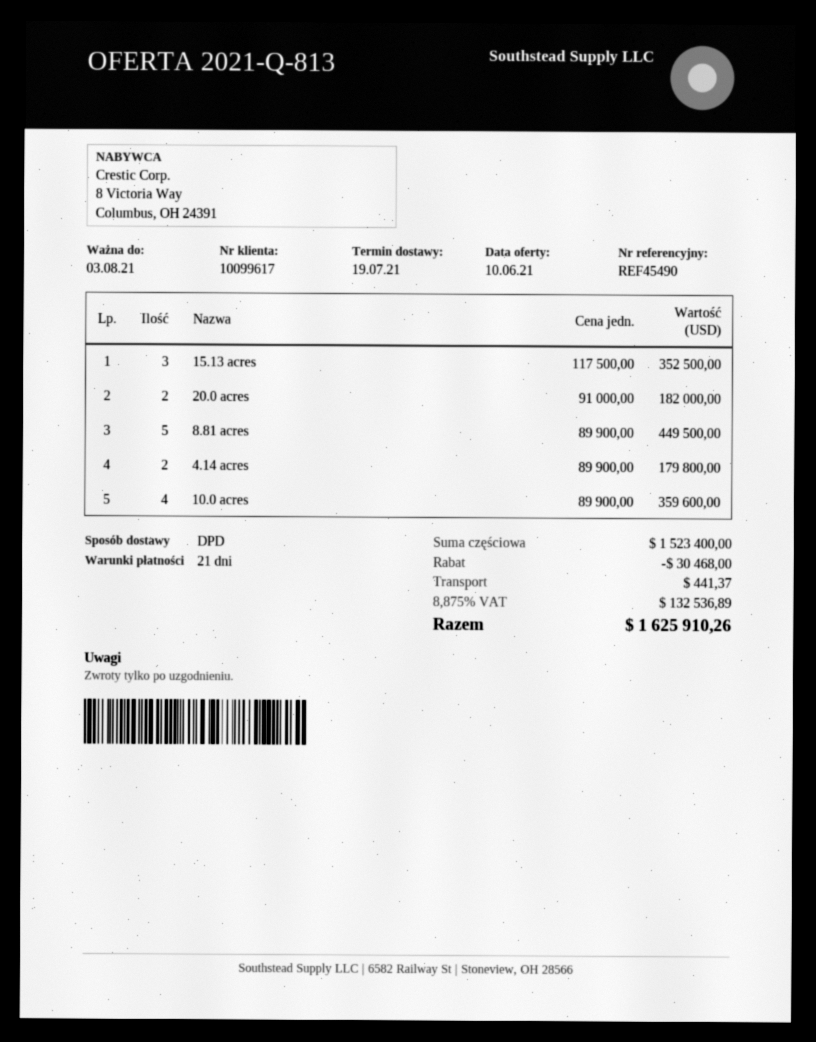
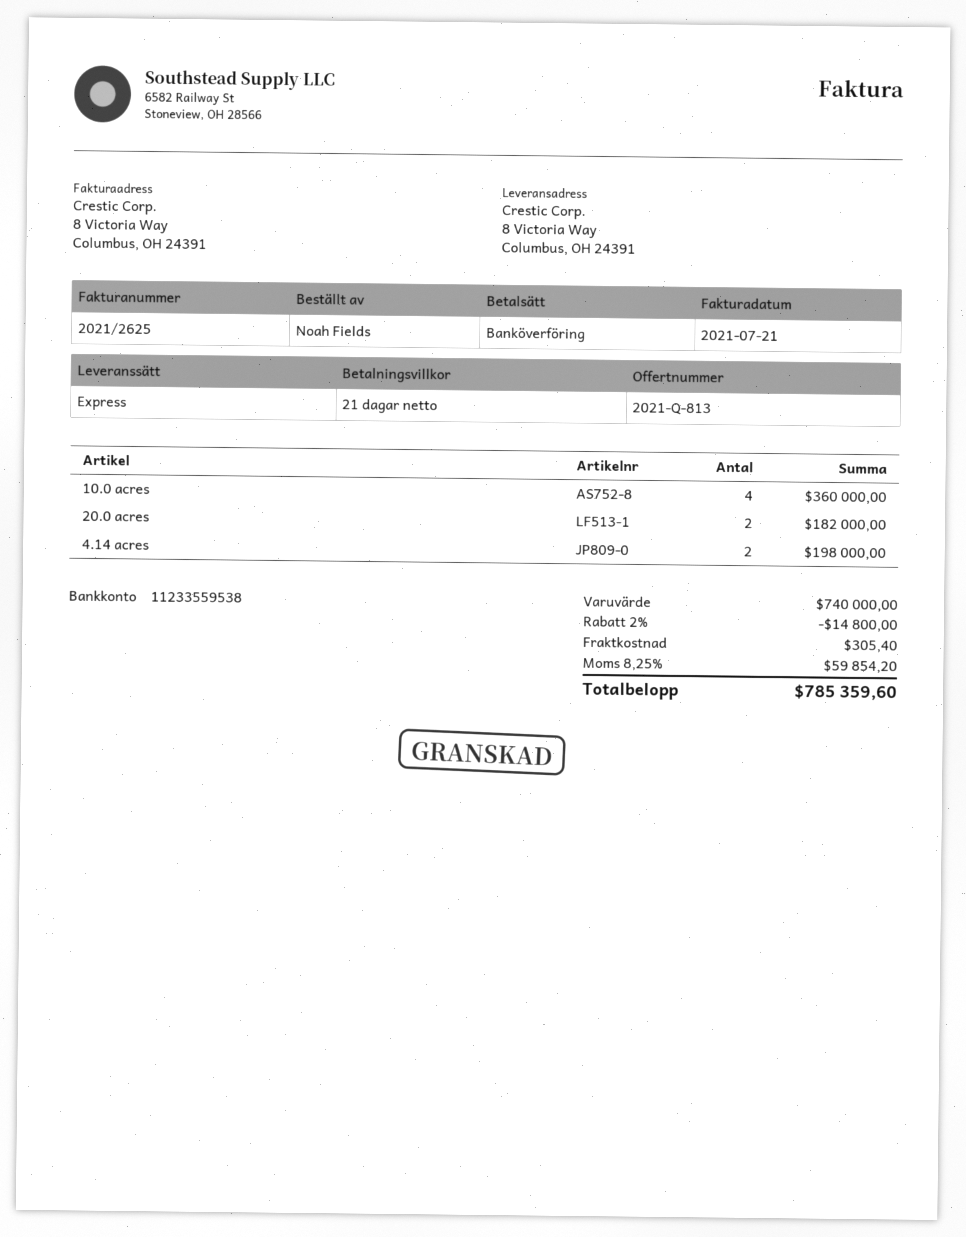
shipping method: DPD -> express
15.13 acres: 3 for 352500.00 -> none
8.81 acres: 5 for 449500.00 -> none
4.14 acres: 2 for 179800.00 -> 2 for 198000.00
10.0 acres: 4 for 359600.00 -> 4 for 360000.00
subtotal: 1523400.00 -> 740000.00
discount: 30468.00 -> 14800.00
shipping: 441.37 -> 305.40
tax: 8.875% = 132536.89 -> 8.25% = 59854.20
total: 1625910.26 -> 785359.60

